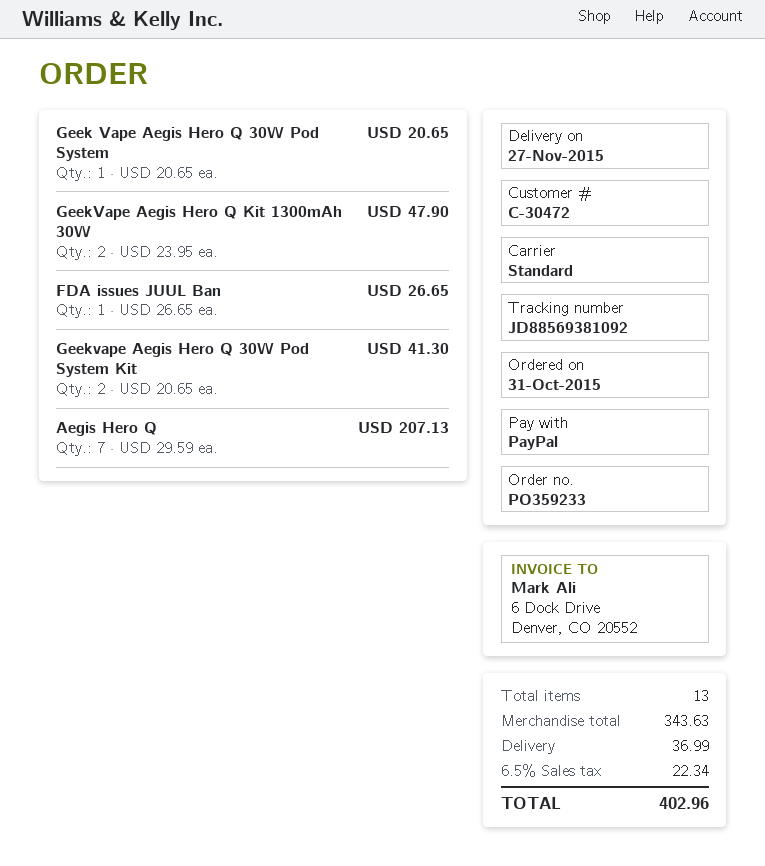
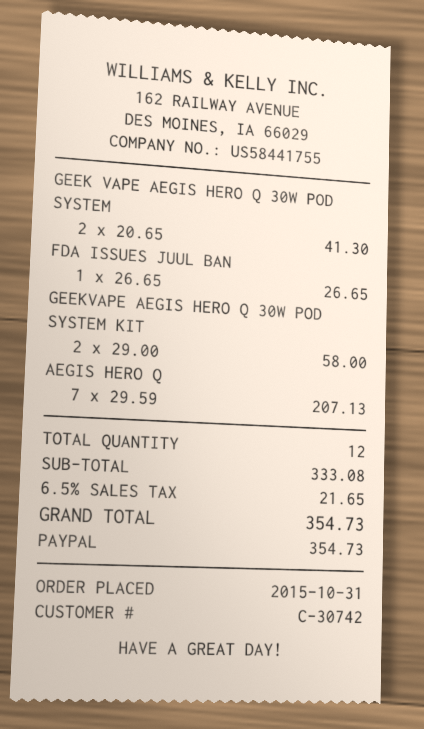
customer number: C-30472 -> C-30742
Geek Vape Aegis Hero Q 30W Pod System: 1 x 20.65 = 20.65 -> 2 x 20.65 = 41.30
GeekVape Aegis Hero Q Kit 1300mAh 30W: 2 x 23.95 = 47.90 -> none
Geekvape Aegis Hero Q 30W Pod System Kit: 2 x 20.65 = 41.30 -> 2 x 29.00 = 58.00
total quantity: 13 -> 12
subtotal: 343.63 -> 333.08
shipping: 36.99 -> none
tax: 6.5% = 22.34 -> 6.5% = 21.65
total: 402.96 -> 354.73

